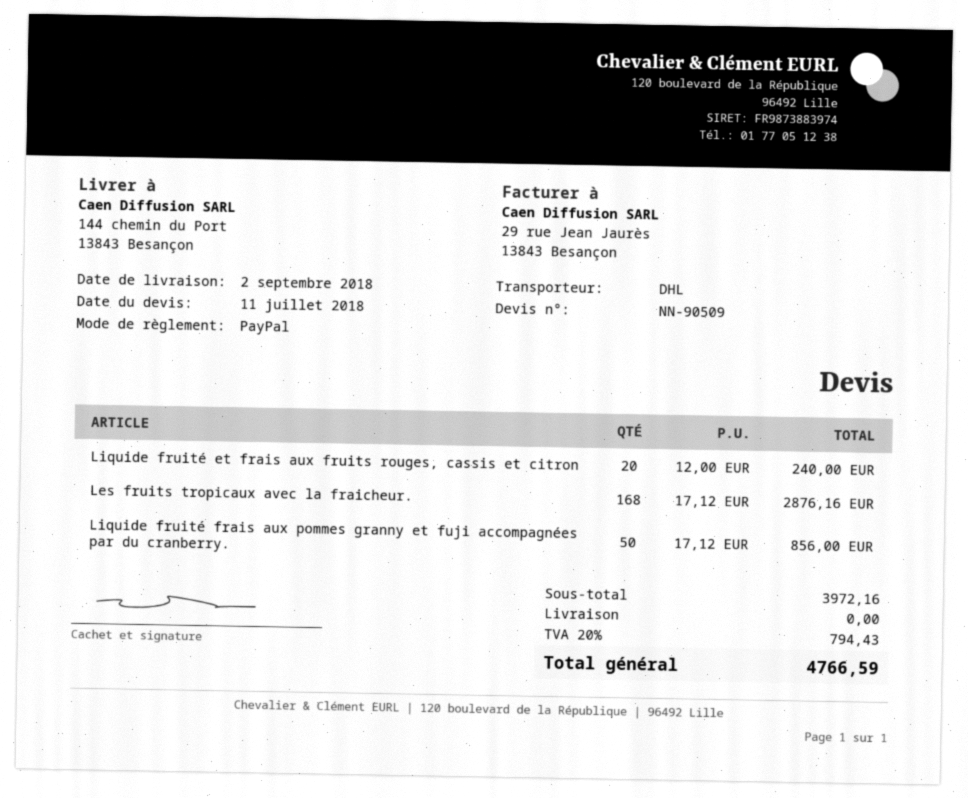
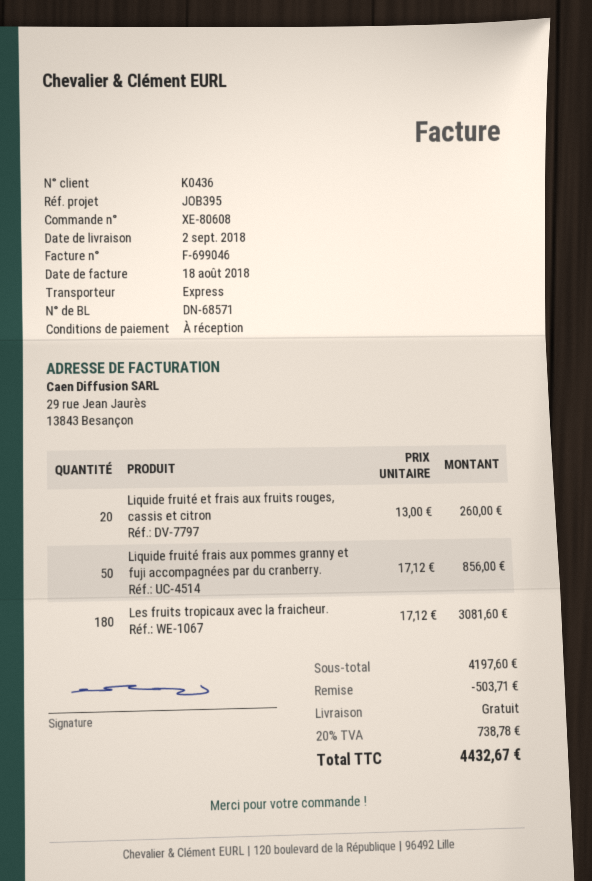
shipping method: DHL -> express
Liquide fruité et frais aux fruits rouges, cassis et citron: 20 x 12.00 = 240.00 -> 20 x 13.00 = 260.00
Les fruits tropicaux avec la fraicheur.: 168 x 17.12 = 2876.16 -> 180 x 17.12 = 3081.60
subtotal: 3972.16 -> 4197.60
discount: none -> 503.71
tax: 20% = 794.43 -> 20% = 738.78
total: 4766.59 -> 4432.67

